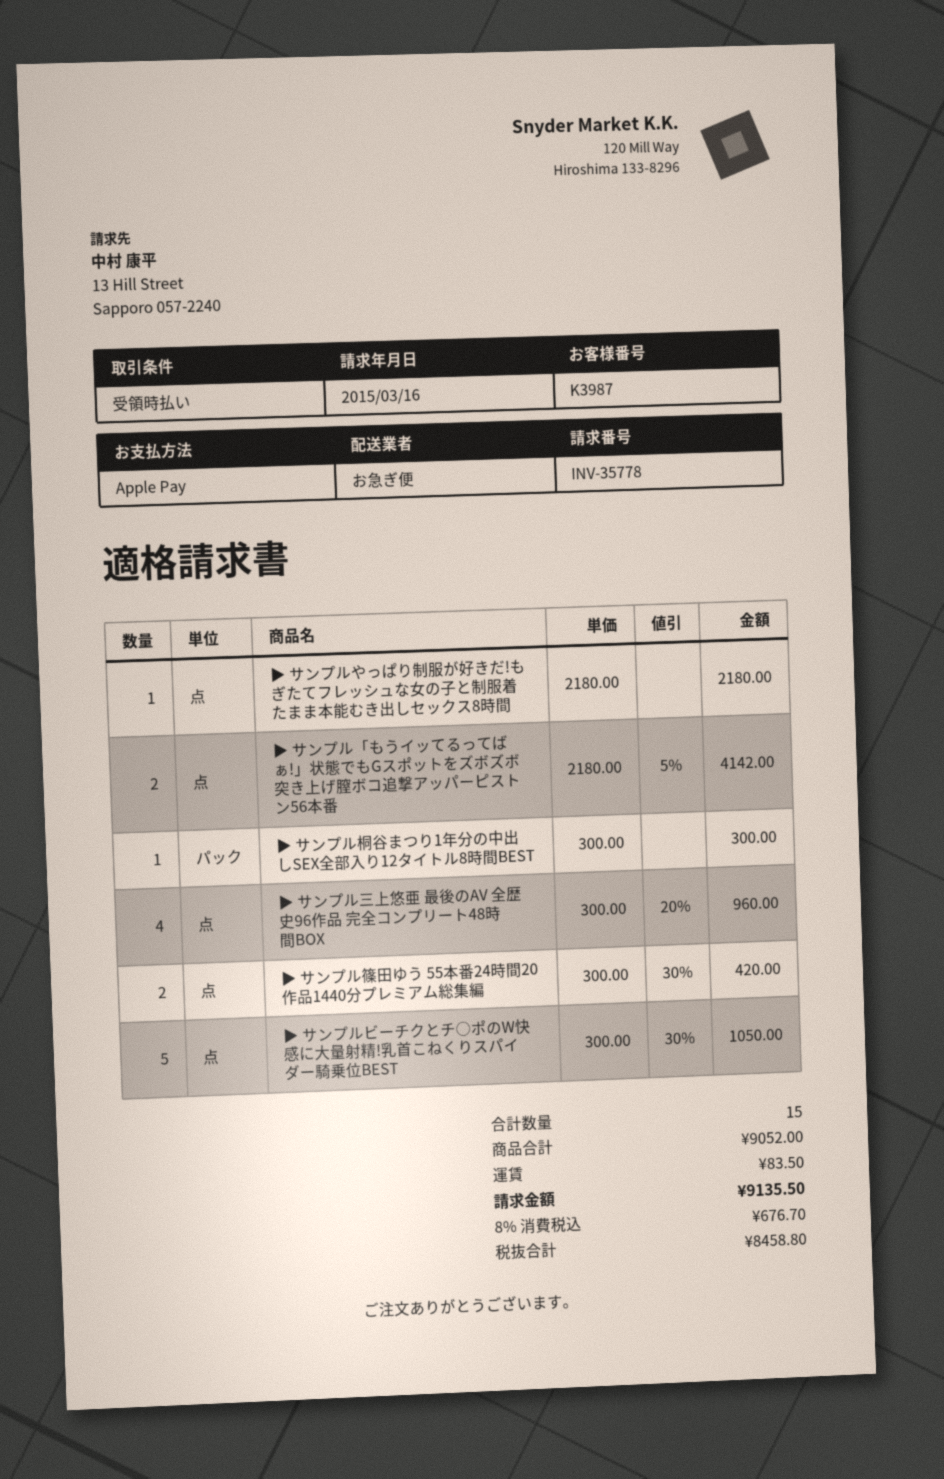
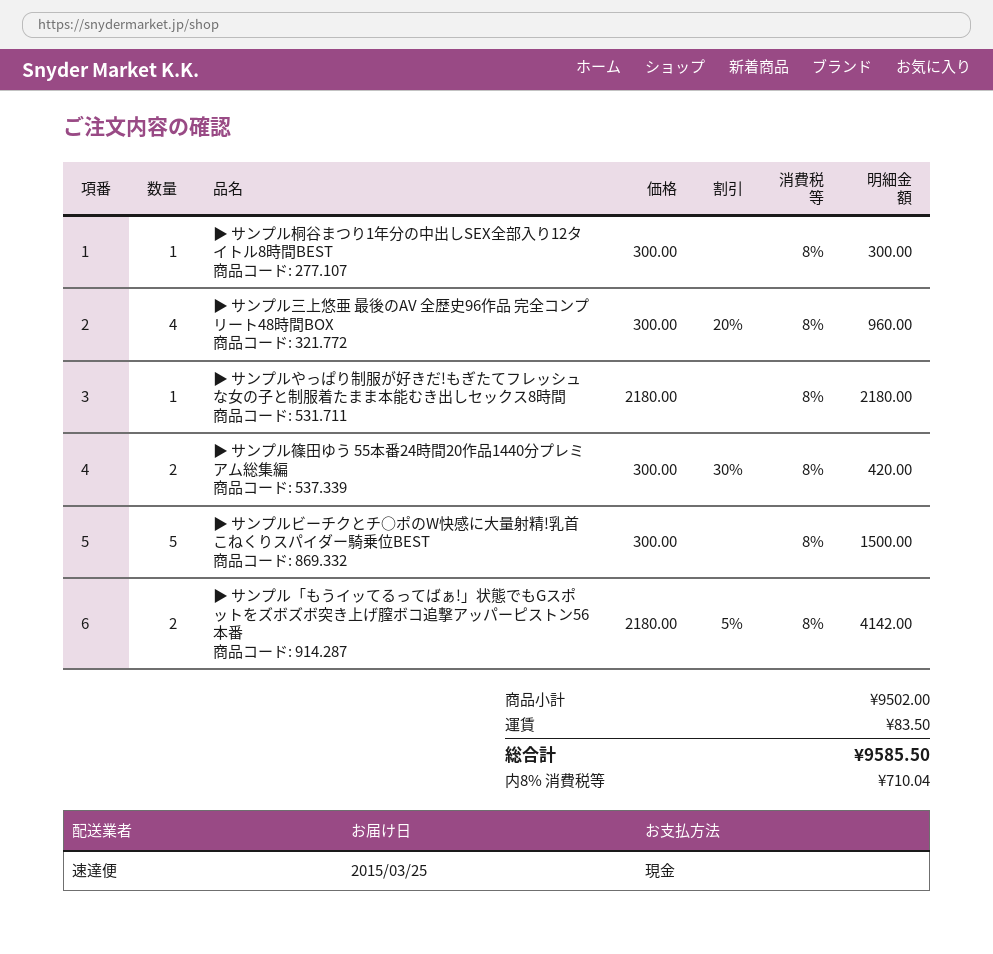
payment method: Apple Pay -> cash
▶ サンプルビーチクとチ○ポのW快感に大量射精!乳首こねくりスパイダー騎乗位BEST: 5 x 300.00 - 30% = 1050.00 -> 5 x 300.00 = 1500.00
subtotal: 9052.00 -> 9502.00
tax: 8% = 676.70 -> 8% = 710.04
total: 9135.50 -> 9585.50

